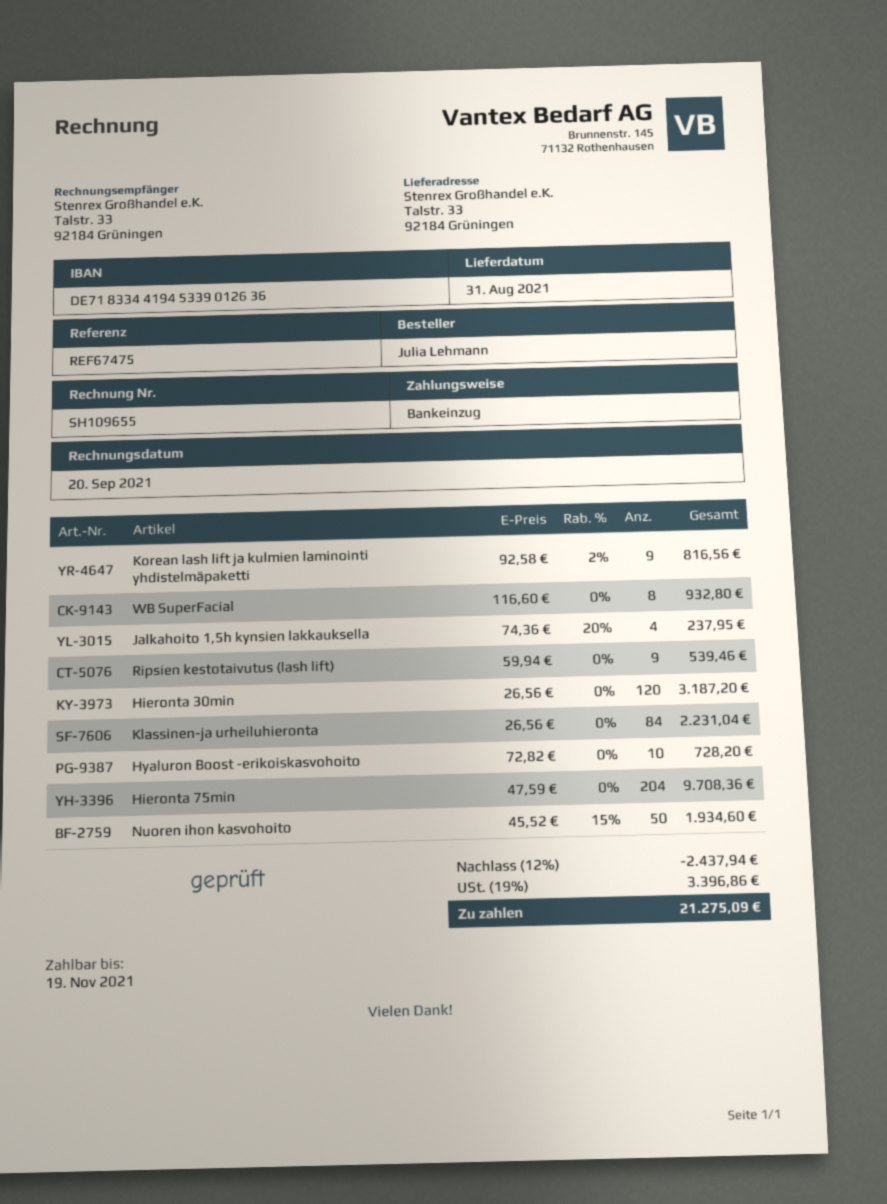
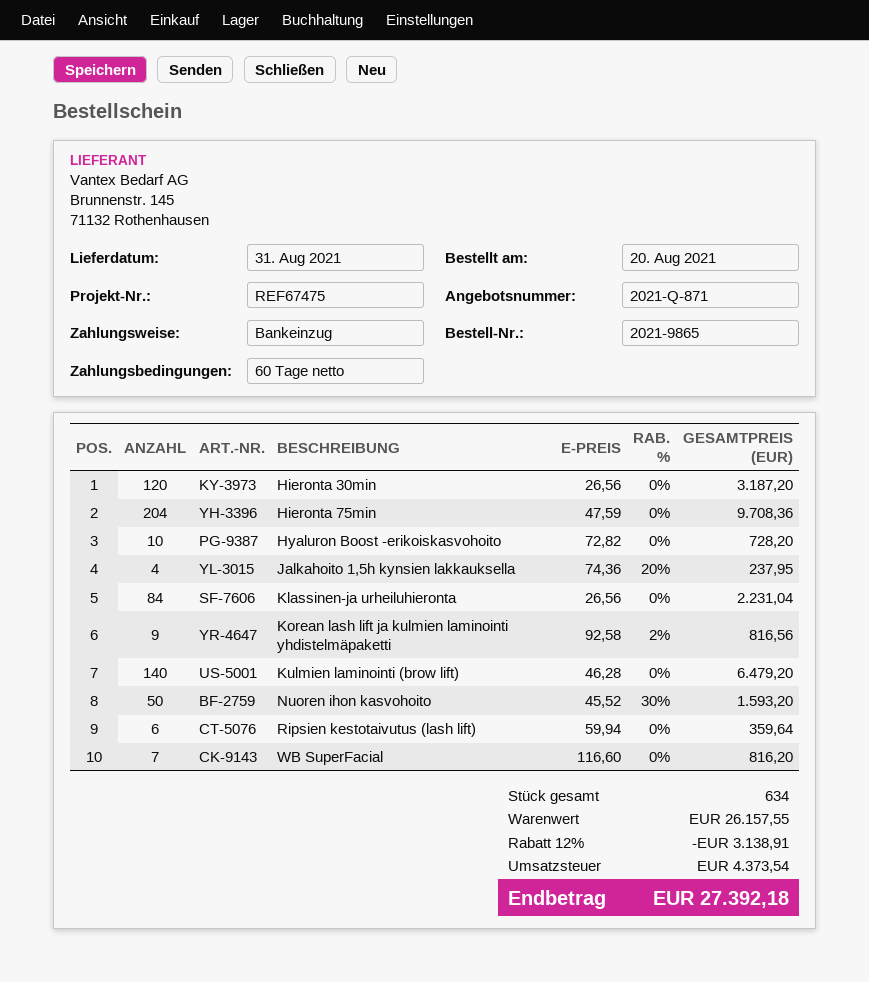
WB SuperFacial: 8 x 116.60 = 932.80 -> 7 x 116.60 = 816.20
Ripsien kestotaivutus (lash lift): 9 x 59.94 = 539.46 -> 6 x 59.94 = 359.64
Nuoren ihon kasvohoito: 50 x 45.52 - 15% = 1934.60 -> 50 x 45.52 - 30% = 1593.20
Kulmien laminointi (brow lift): none -> 140 x 46.28 = 6479.20
discount: 12% = 2437.94 -> 12% = 3138.91
tax: 3396.86 -> 4373.54
total: 21275.09 -> 27392.18

